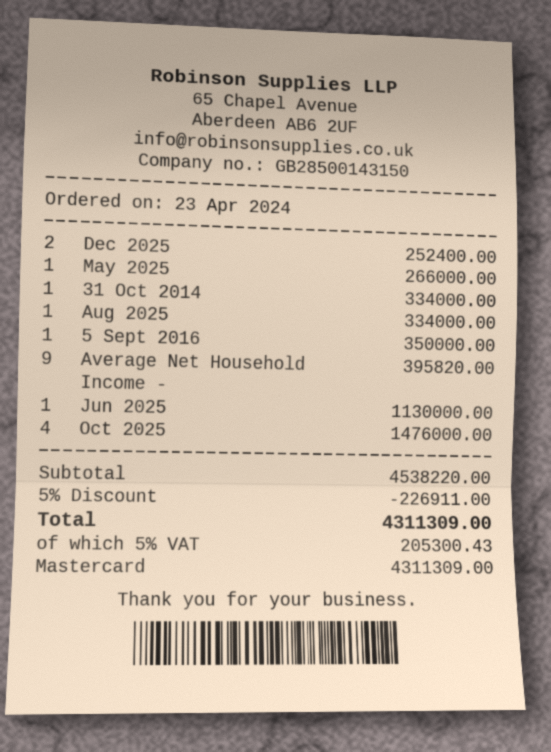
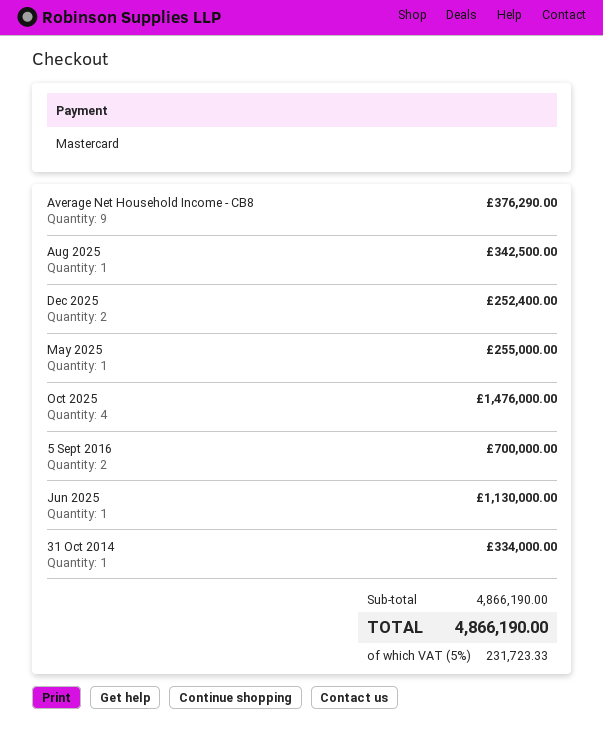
May 2025: 1 for 266000.00 -> 1 for 255000.00
Aug 2025: 1 for 334000.00 -> 1 for 342500.00
5 Sept 2016: 1 for 350000.00 -> 2 for 700000.00
Average Net Household Income -: 9 for 395820.00 -> 9 for 376290.00
subtotal: 4538220.00 -> 4866190.00
discount: 5% = 226911.00 -> none
tax: 5% = 205300.43 -> 5% = 231723.33
total: 4311309.00 -> 4866190.00

